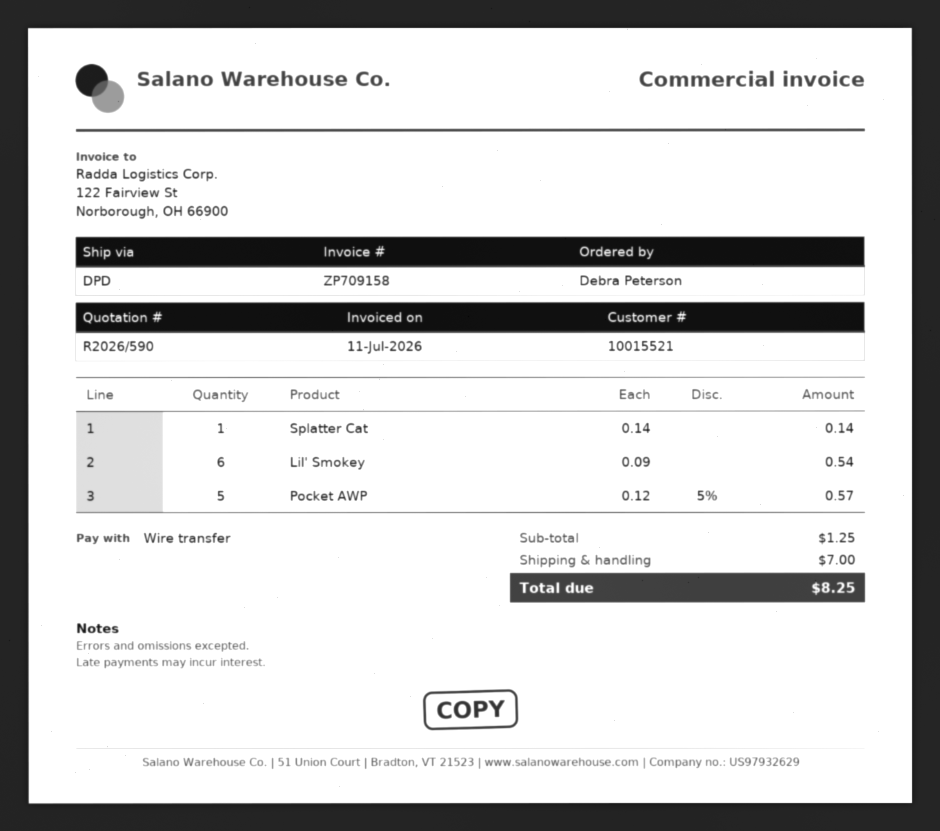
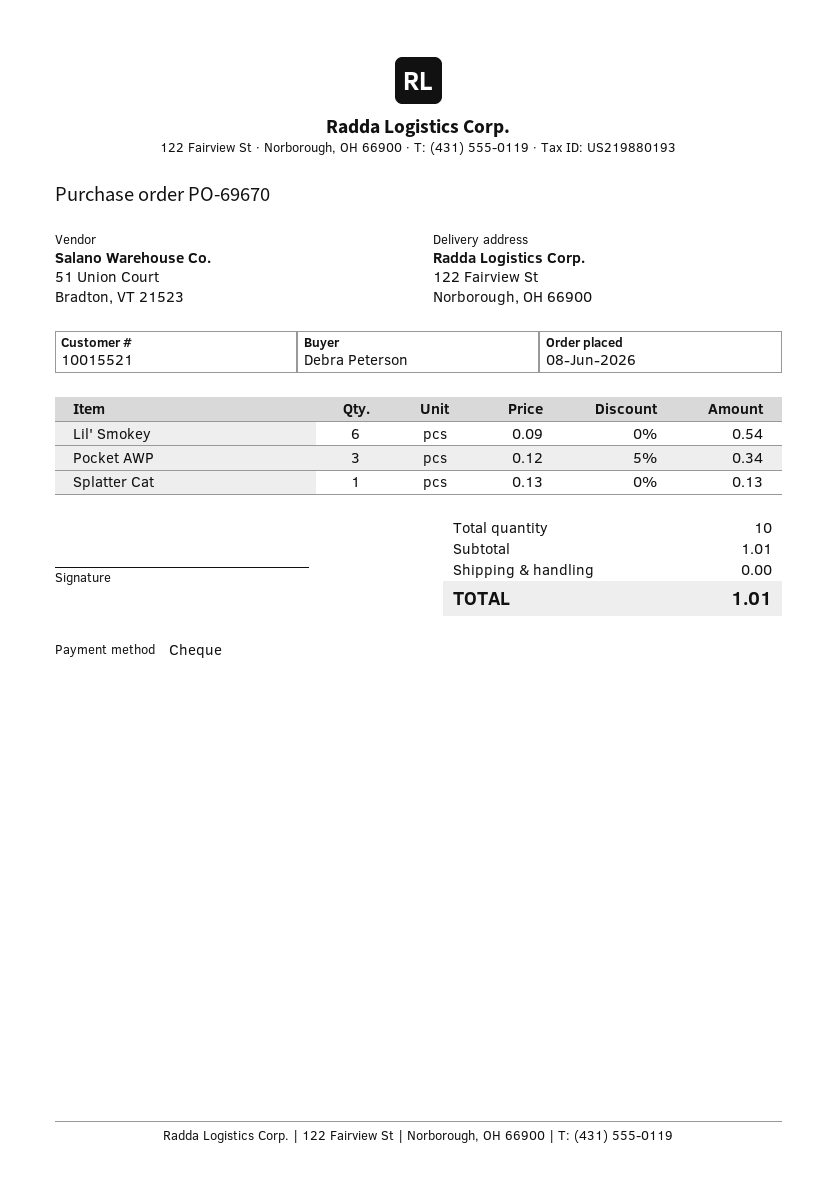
payment method: bank transfer -> cheque
Splatter Cat: 1 x 0.14 = 0.14 -> 1 x 0.13 = 0.13
Pocket AWP: 5 x 0.12 - 5% = 0.57 -> 3 x 0.12 - 5% = 0.34
subtotal: 1.25 -> 1.01
shipping: 7.00 -> 0.00
total: 8.25 -> 1.01

